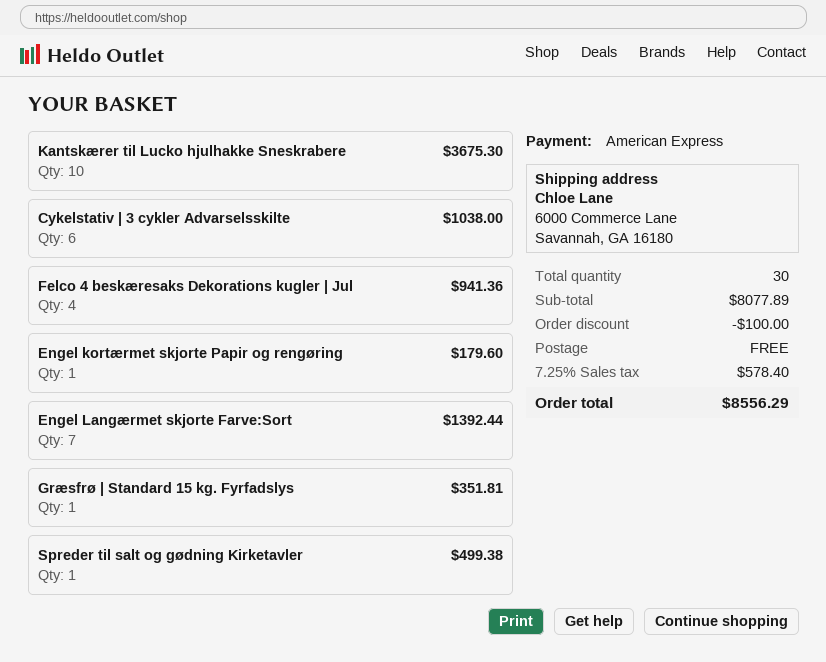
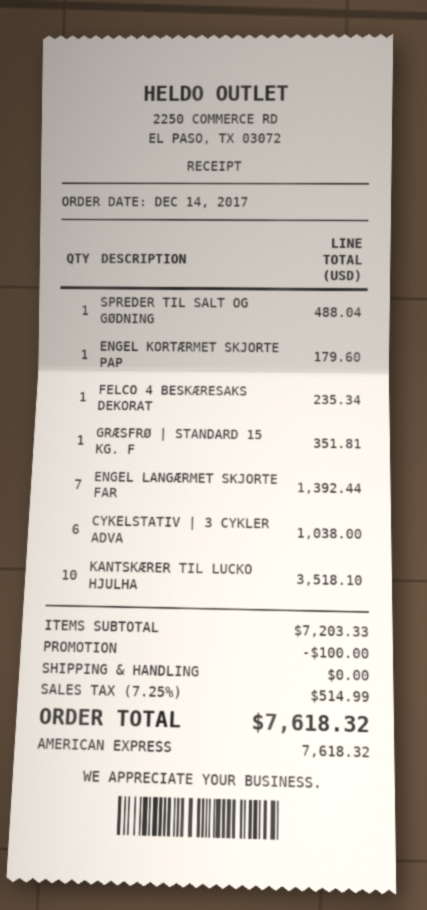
Kantskærer til Lucko hjulhakke Sneskrabere: 10 for 3675.30 -> 10 for 3518.10
Felco 4 beskæresaks Dekorations kugler | Jul: 4 for 941.36 -> 1 for 235.34
Spreder til salt og gødning Kirketavler: 1 for 499.38 -> 1 for 488.04
subtotal: 8077.89 -> 7203.33
tax: 7.25% = 578.40 -> 7.25% = 514.99
total: 8556.29 -> 7618.32

